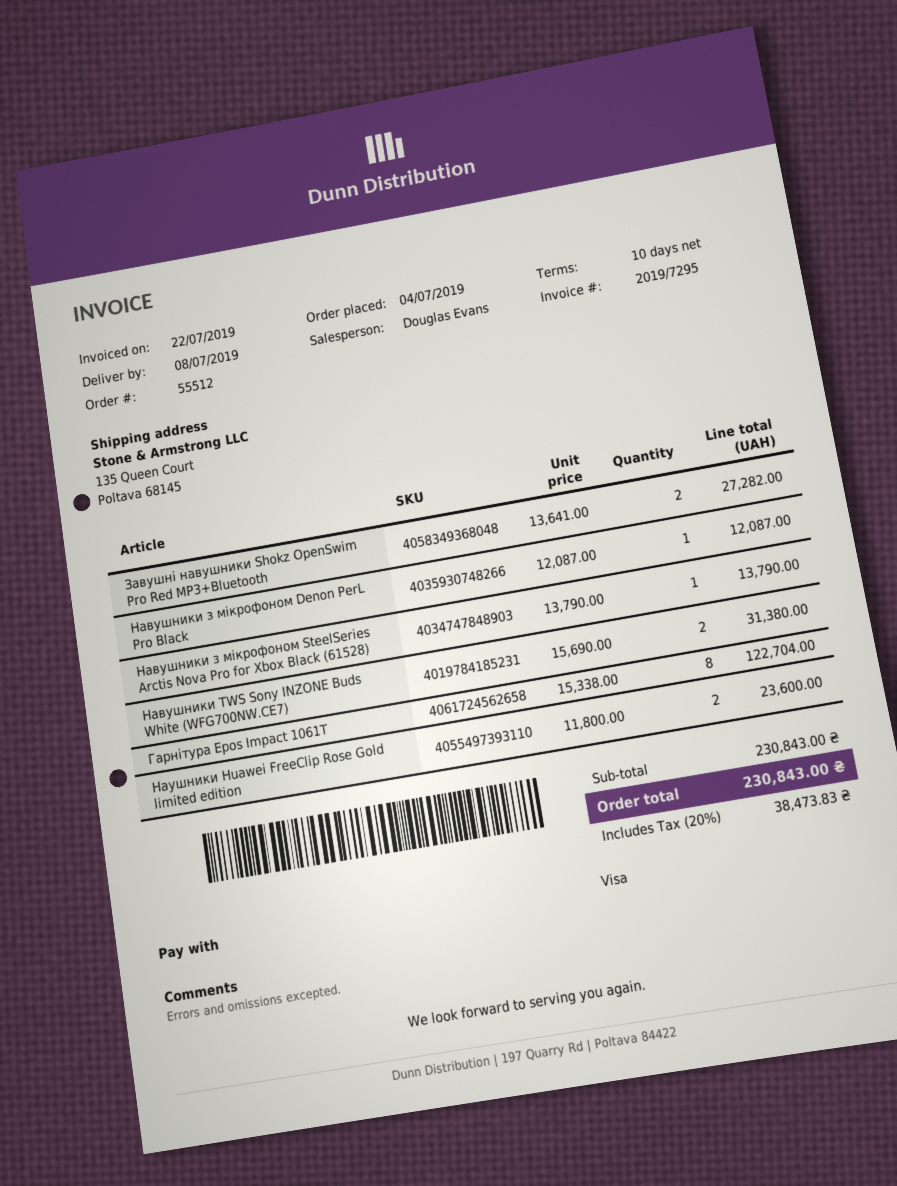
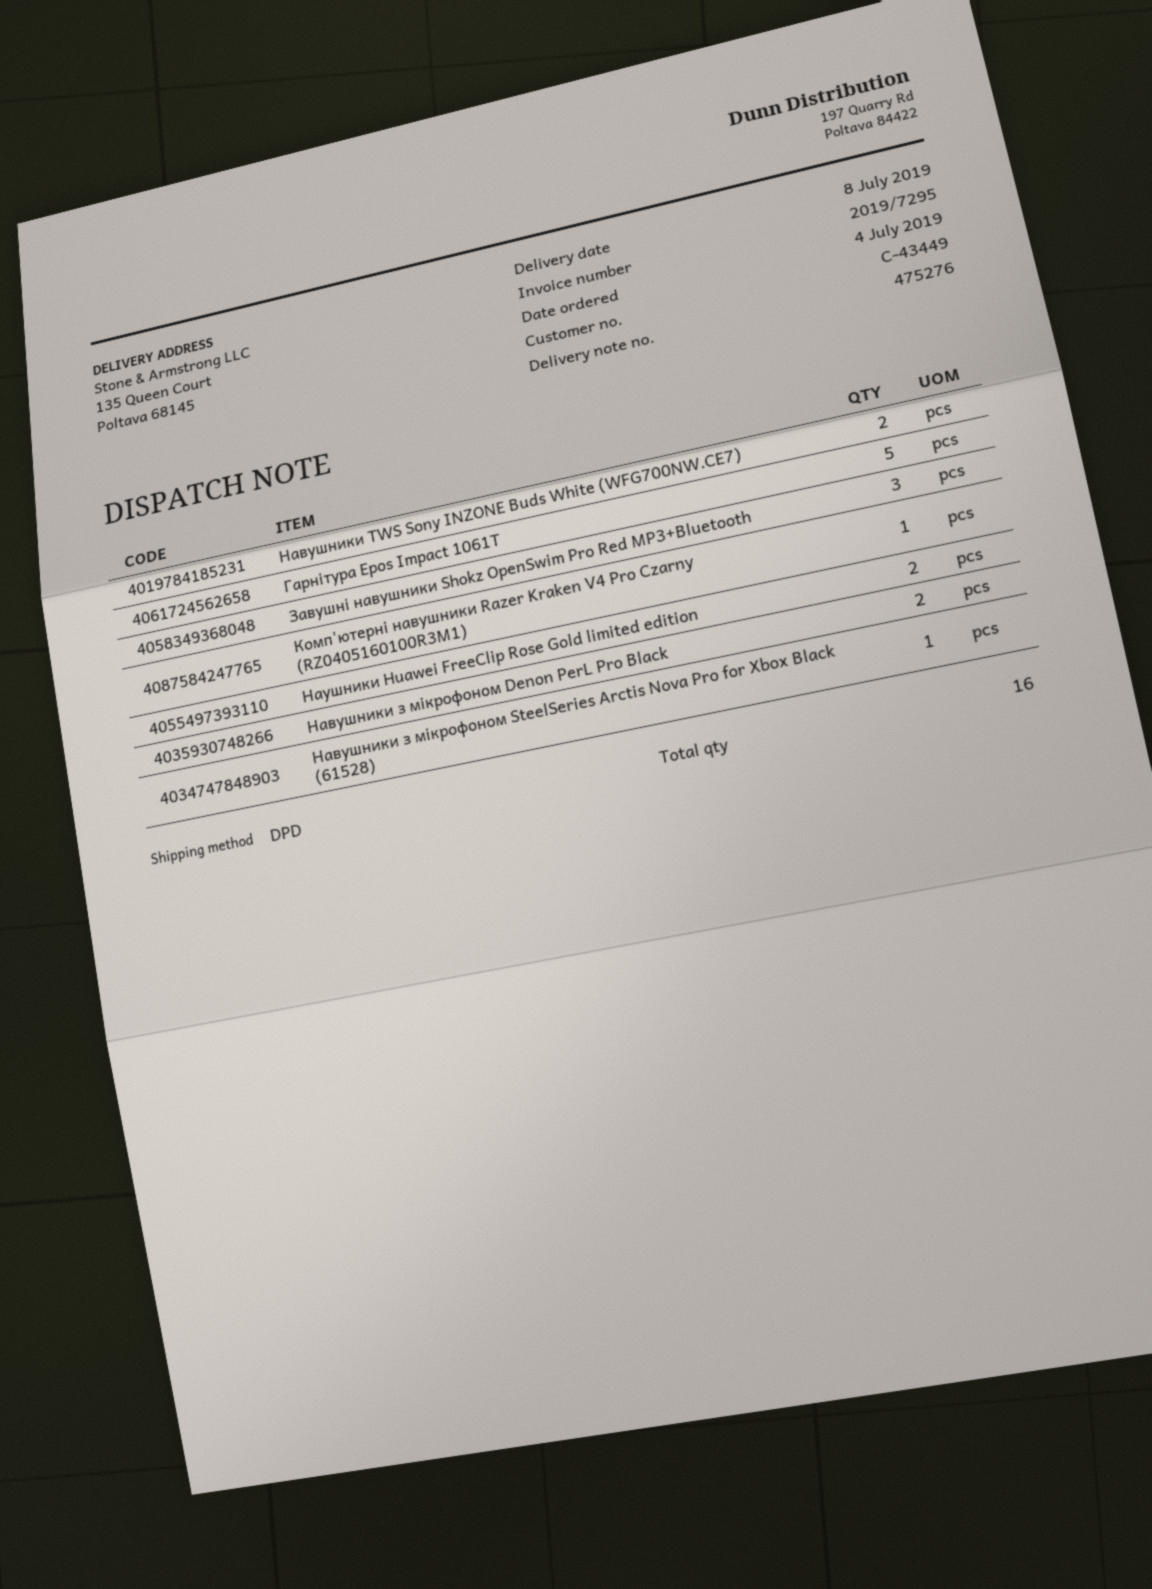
Завушні навушники Shokz OpenSwim Pro Red MP3+Bluetooth: 2 -> 3
Навушники з мікрофоном Denon PerL Pro Black: 1 -> 2
Гарнітура Epos Impact 1061T: 8 -> 5
Комп'ютерні навушники Razer Kraken V4 Pro Czarny (RZ0405160100R3M1): none -> 1

